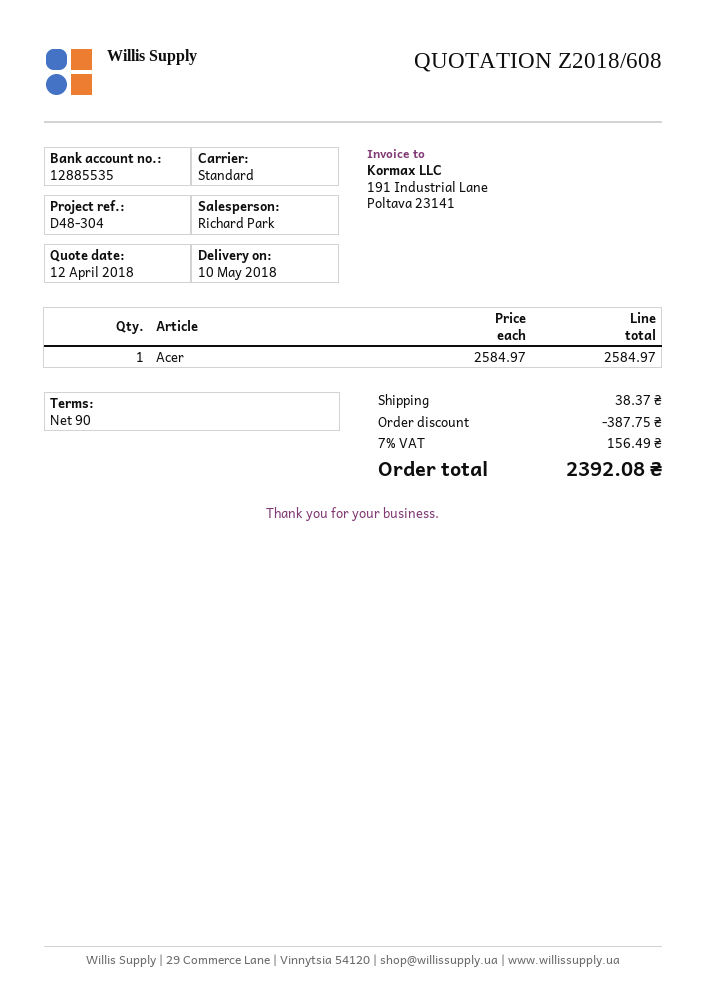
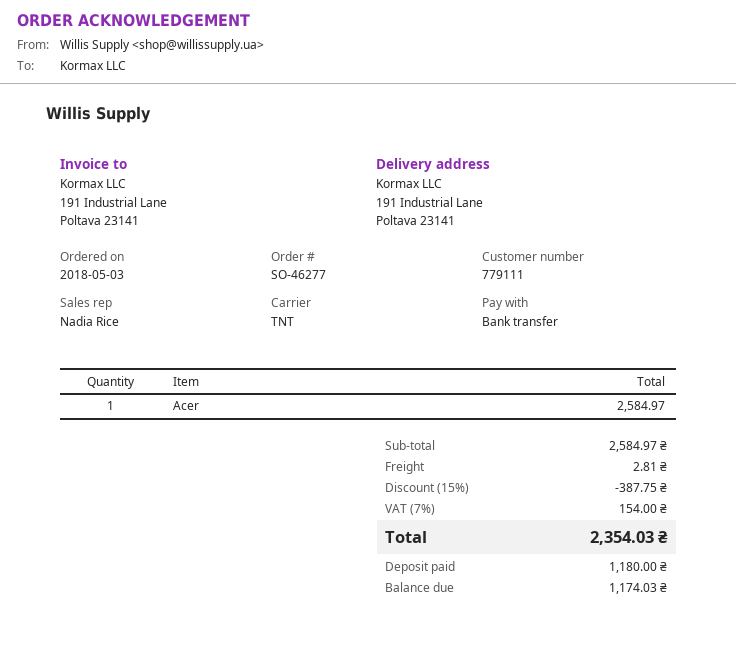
sales rep: Richard Park -> Nadia Rice
shipping method: standard -> TNT
shipping: 38.37 -> 2.81
tax: 7% = 156.49 -> 7% = 154.00
total: 2392.08 -> 2354.03

